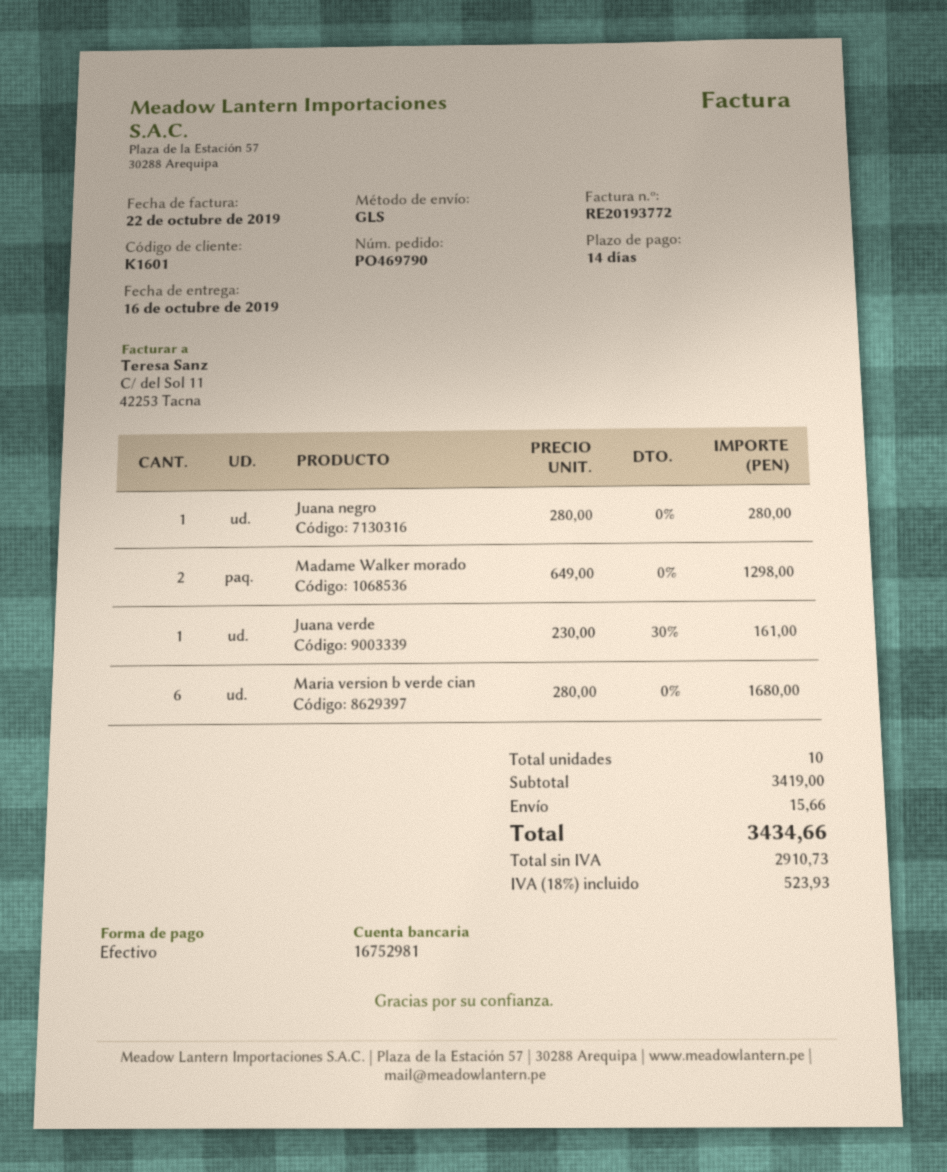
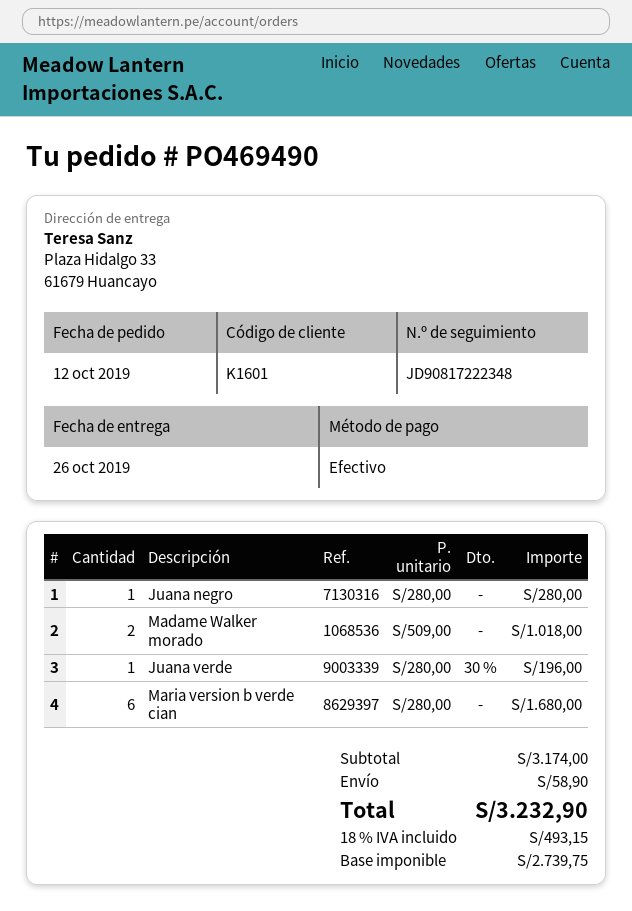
order number: PO469790 -> PO469490
delivery date: 2019-10-16 -> 2019-10-26
Madame Walker morado: 2 x 649.00 = 1298.00 -> 2 x 509.00 = 1018.00
Juana verde: 1 x 230.00 - 30% = 161.00 -> 1 x 280.00 - 30% = 196.00
subtotal: 3419.00 -> 3174.00
shipping: 15.66 -> 58.90
net: 2910.73 -> 2739.75
tax: 18% = 523.93 -> 18% = 493.15
total: 3434.66 -> 3232.90

